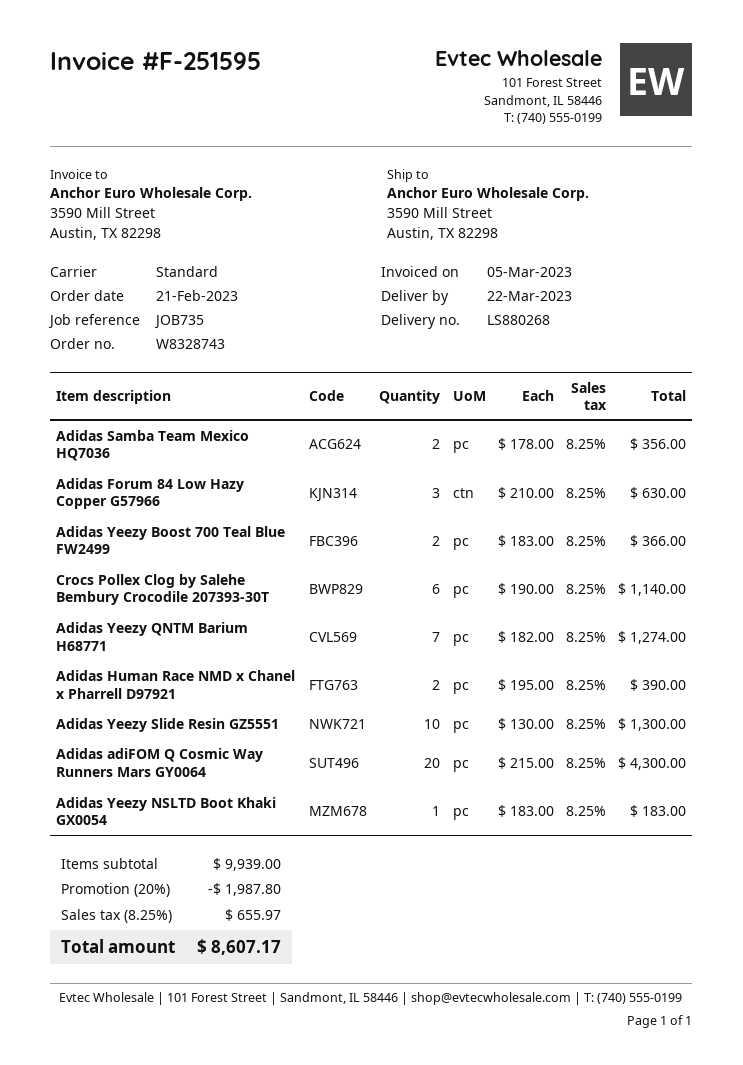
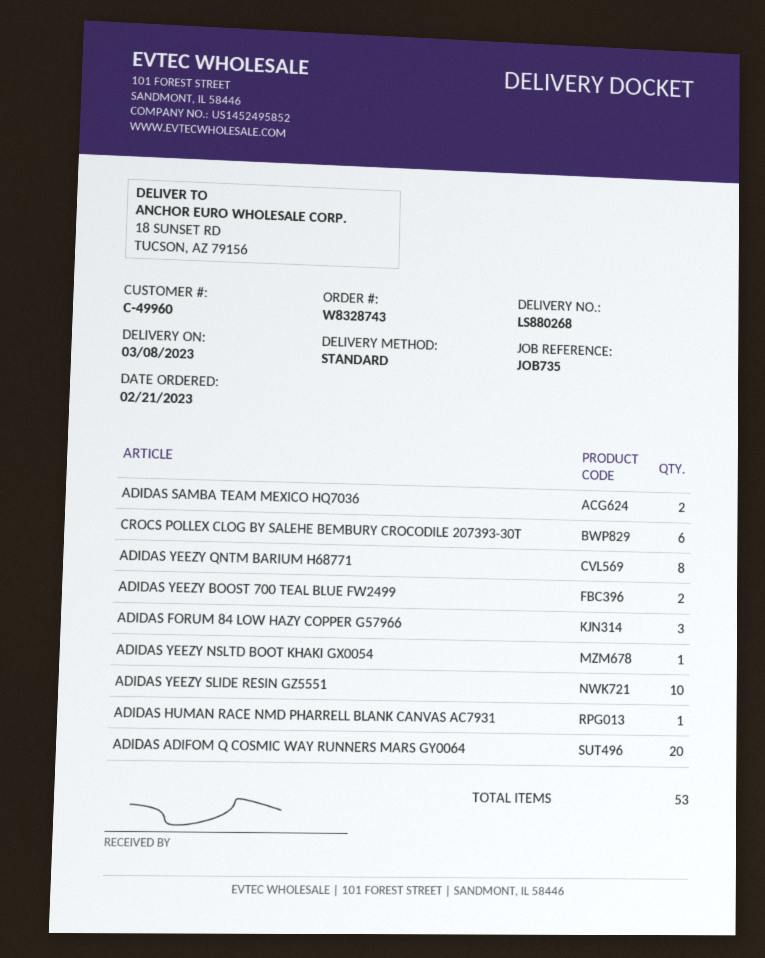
delivery date: 2023-03-22 -> 2023-03-08
ship to: 3590 Mill Street, Austin, TX 82298 -> 18 SUNSET RD, TUCSON, AZ 79156
Adidas Yeezy QNTM Barium H68771: 7 -> 8
Adidas Human Race NMD x Chanel x Pharrell D97921: 2 -> none
ADIDAS HUMAN RACE NMD PHARRELL BLANK CANVAS AC7931: none -> 1

